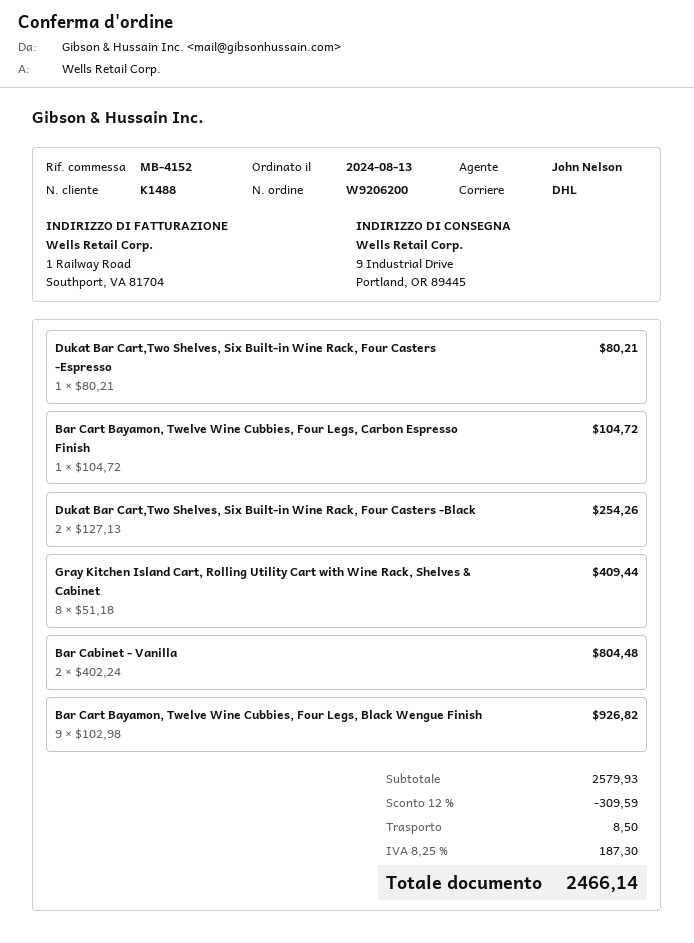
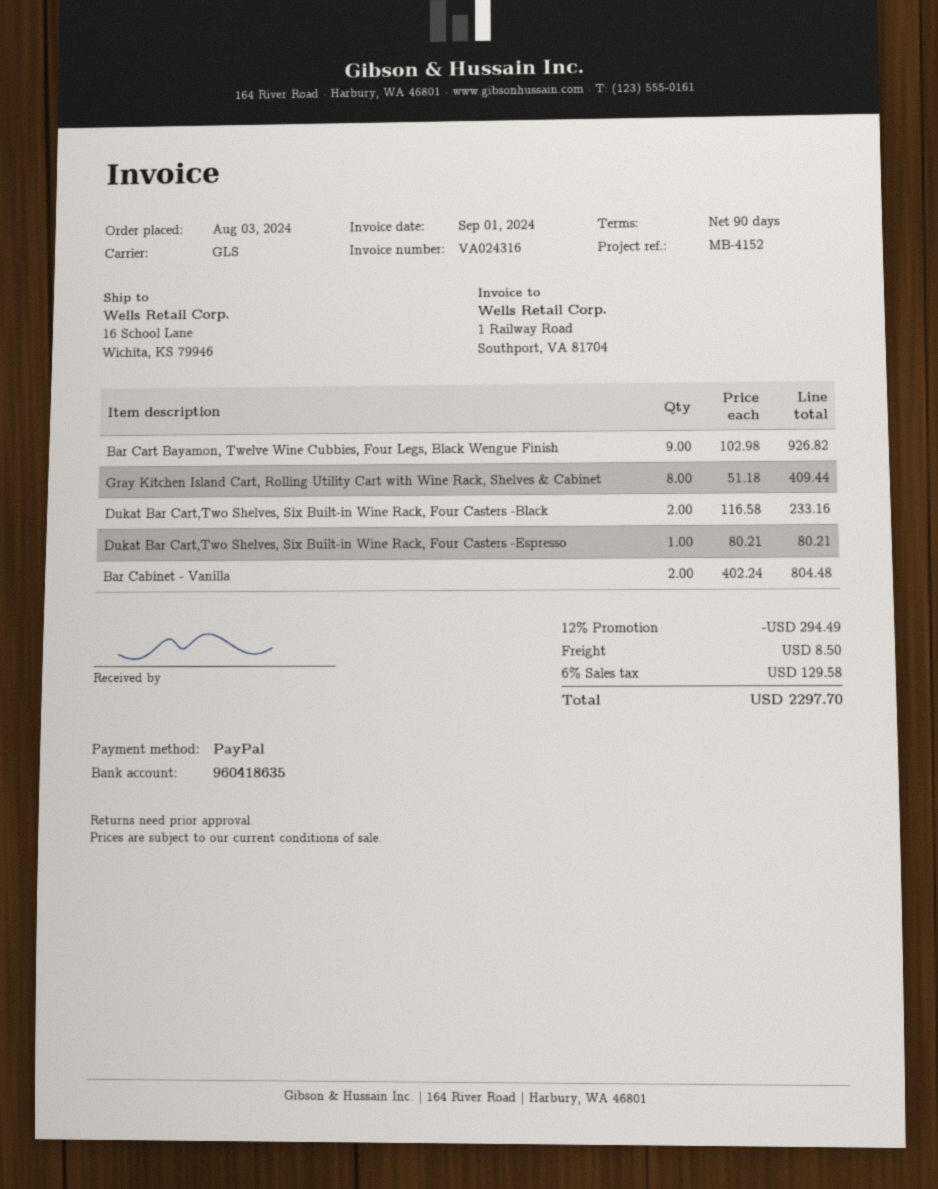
order date: 2024-08-13 -> 2024-08-03
shipping method: DHL -> GLS
ship to: 9 Industrial Drive, Portland, OR 89445 -> 16 School Lane, Wichita, KS 79946
Bar Cart Bayamon, Twelve Wine Cubbies, Four Legs, Carbon Espresso Finish: 1 x 104.72 = 104.72 -> none
Dukat Bar Cart,Two Shelves, Six Built-in Wine Rack, Four Casters -Black: 2 x 127.13 = 254.26 -> 2 x 116.58 = 233.16
discount: 12% = 309.59 -> 12% = 294.49
tax: 8.25% = 187.30 -> 6% = 129.58
total: 2466.14 -> 2297.70

